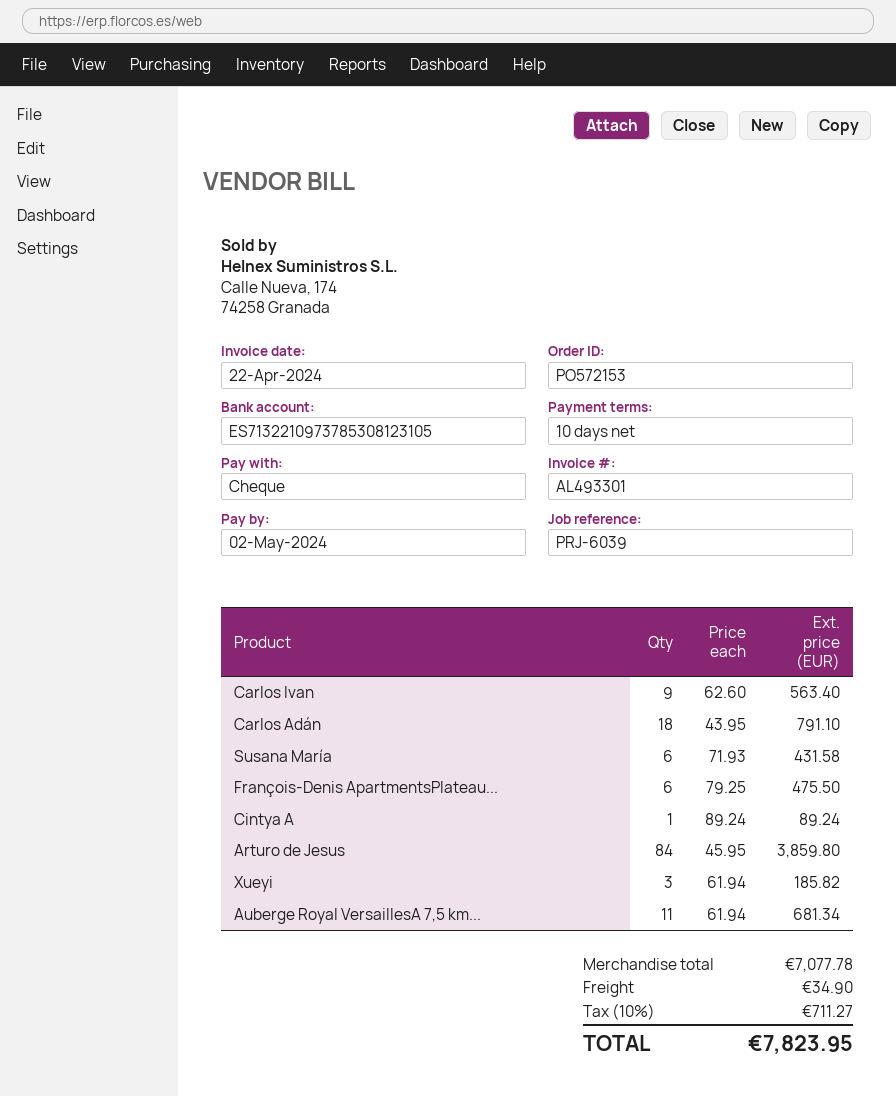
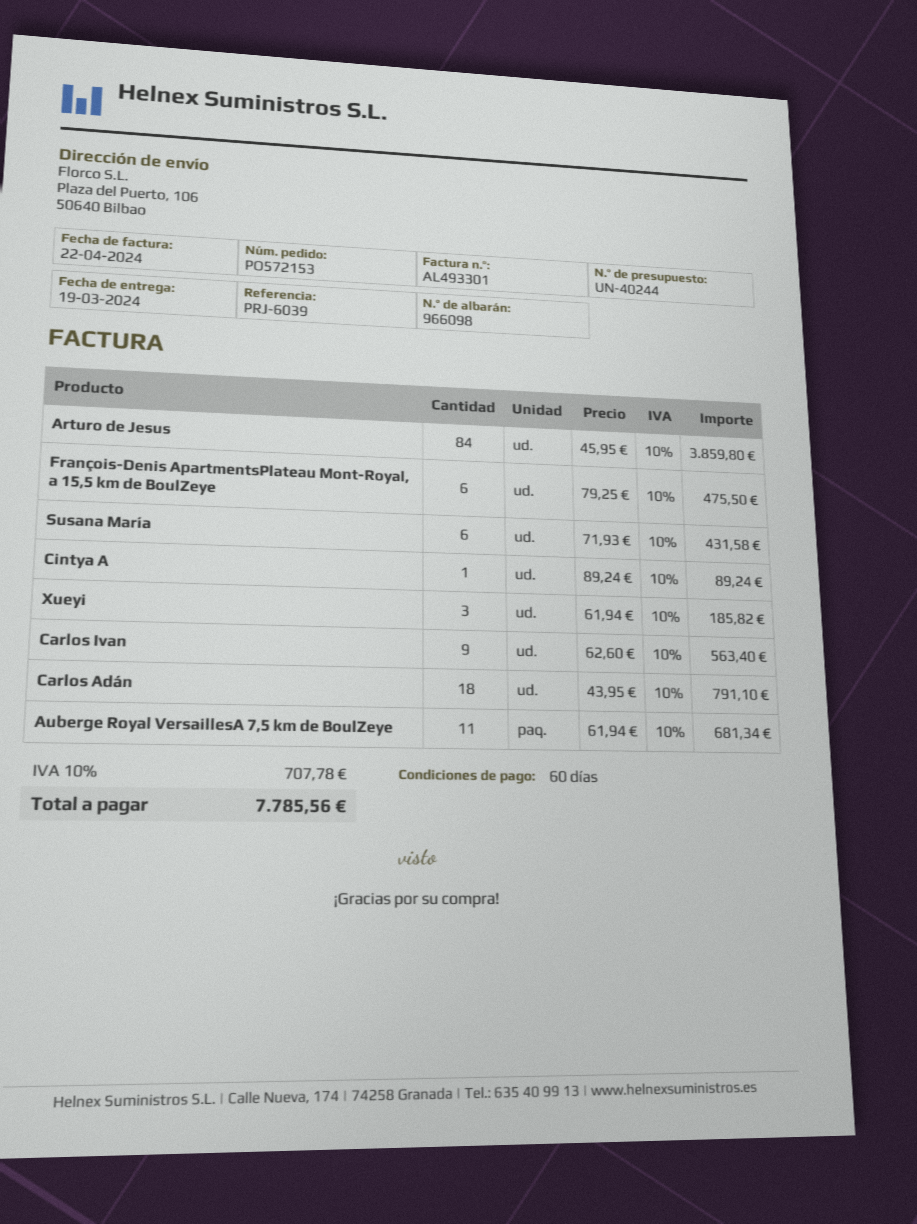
payment terms: 10 days -> 60 days
shipping: 34.90 -> none
tax: 10% = 711.27 -> 10% = 707.78
total: 7823.95 -> 7785.56

